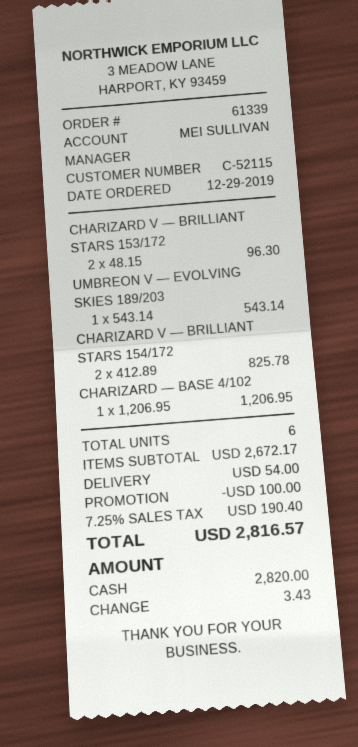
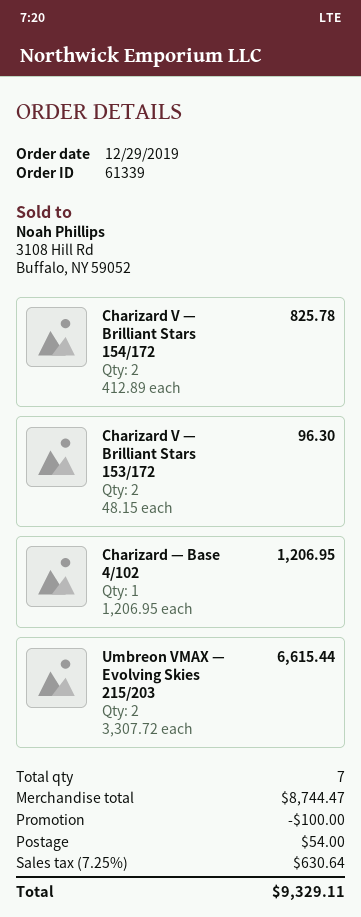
UMBREON V — EVOLVING SKIES 189/203: 1 x 543.14 = 543.14 -> none
Umbreon VMAX — Evolving Skies 215/203: none -> 2 x 3307.72 = 6615.44
total quantity: 6 -> 7
subtotal: 2672.17 -> 8744.47
tax: 7.25% = 190.40 -> 7.25% = 630.64
total: 2816.57 -> 9329.11

